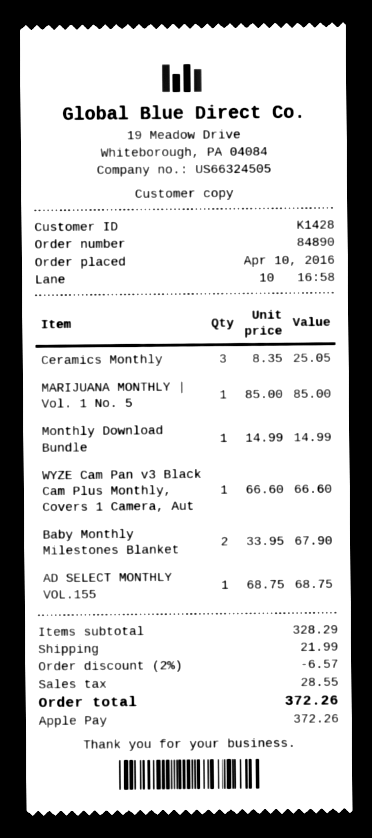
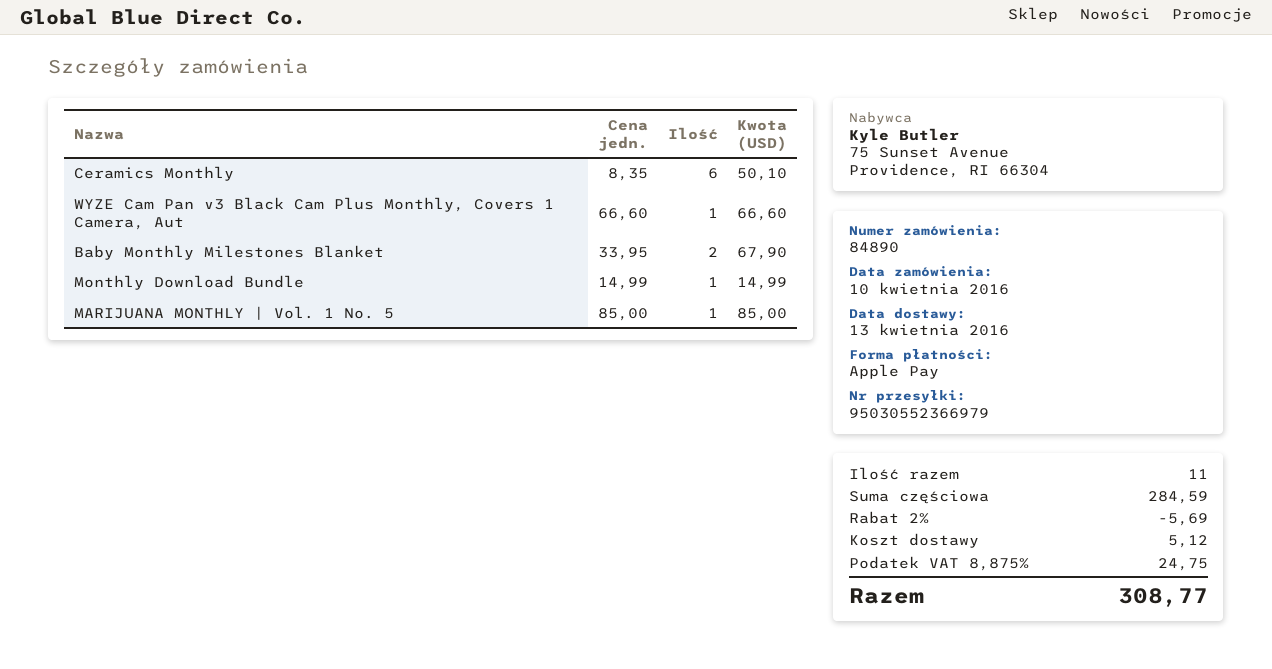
Ceramics Monthly: 3 x 8.35 = 25.05 -> 6 x 8.35 = 50.10
AD SELECT MONTHLY VOL.155: 1 x 68.75 = 68.75 -> none
subtotal: 328.29 -> 284.59
discount: 2% = 6.57 -> 2% = 5.69
shipping: 21.99 -> 5.12
tax: 28.55 -> 24.75
total: 372.26 -> 308.77

